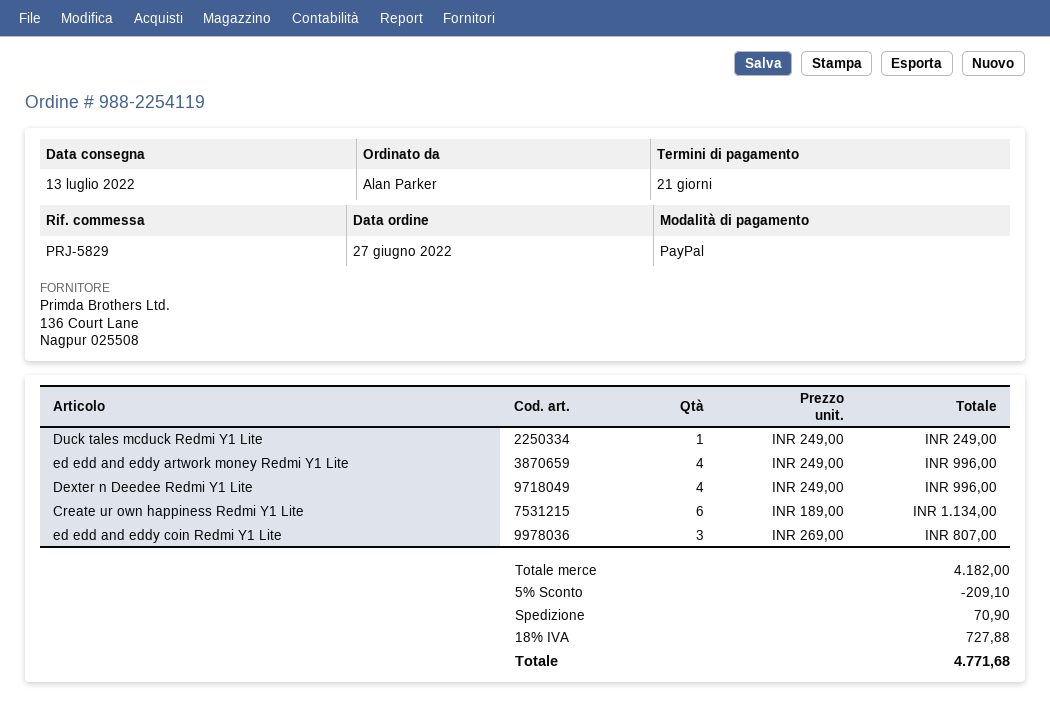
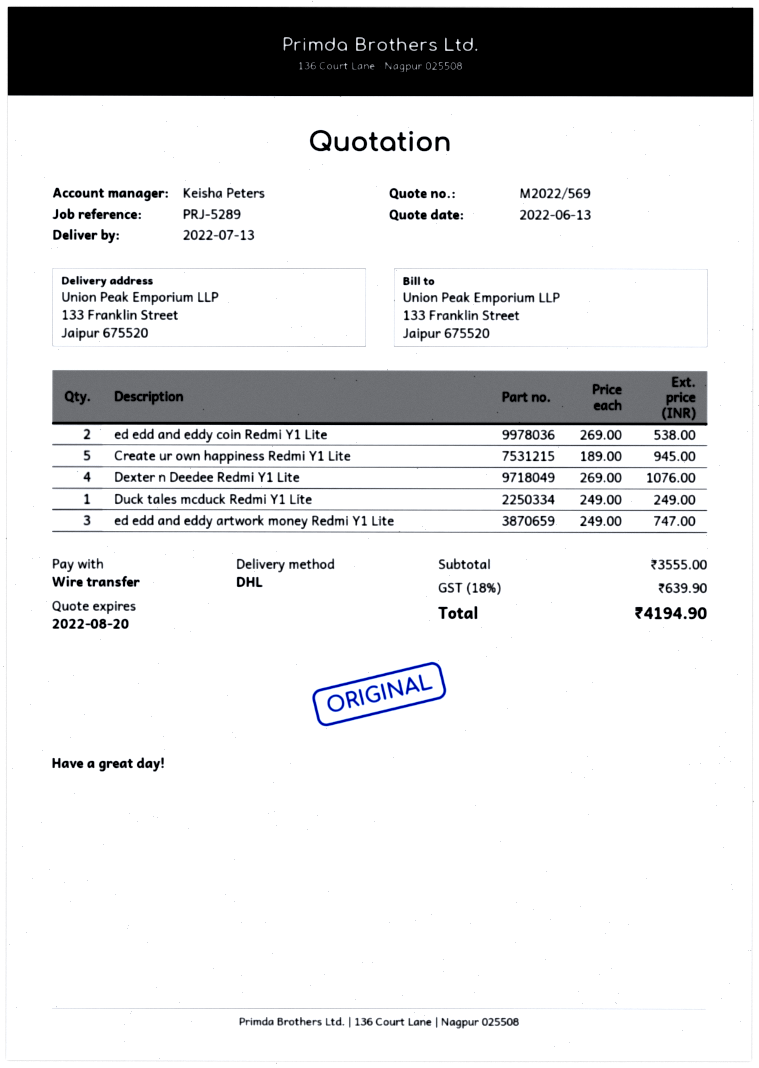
reference: PRJ-5829 -> PRJ-5289
payment method: PayPal -> bank transfer
ed edd and eddy artwork money Redmi Y1 Lite: 4 x 249.00 = 996.00 -> 3 x 249.00 = 747.00
Dexter n Deedee Redmi Y1 Lite: 4 x 249.00 = 996.00 -> 4 x 269.00 = 1076.00
Create ur own happiness Redmi Y1 Lite: 6 x 189.00 = 1134.00 -> 5 x 189.00 = 945.00
ed edd and eddy coin Redmi Y1 Lite: 3 x 269.00 = 807.00 -> 2 x 269.00 = 538.00
subtotal: 4182.00 -> 3555.00
discount: 5% = 209.10 -> none
shipping: 70.90 -> none
tax: 18% = 727.88 -> 18% = 639.90
total: 4771.68 -> 4194.90

